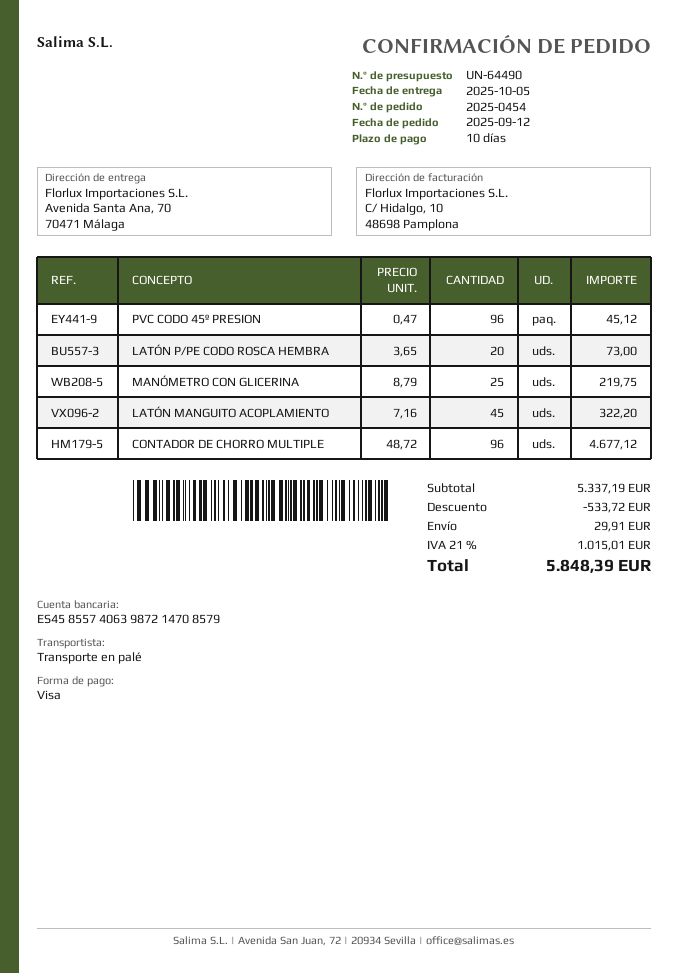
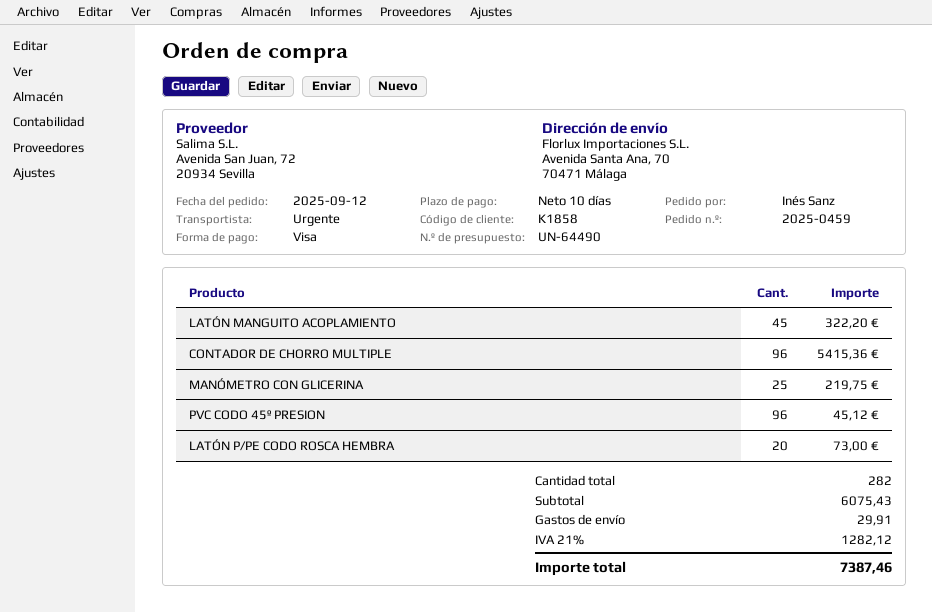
order number: 2025-0454 -> 2025-0459
shipping method: pallet freight -> express
CONTADOR DE CHORRO MULTIPLE: 96 for 4677.12 -> 96 for 5415.36
subtotal: 5337.19 -> 6075.43
discount: 533.72 -> none
tax: 21% = 1015.01 -> 21% = 1282.12
total: 5848.39 -> 7387.46

